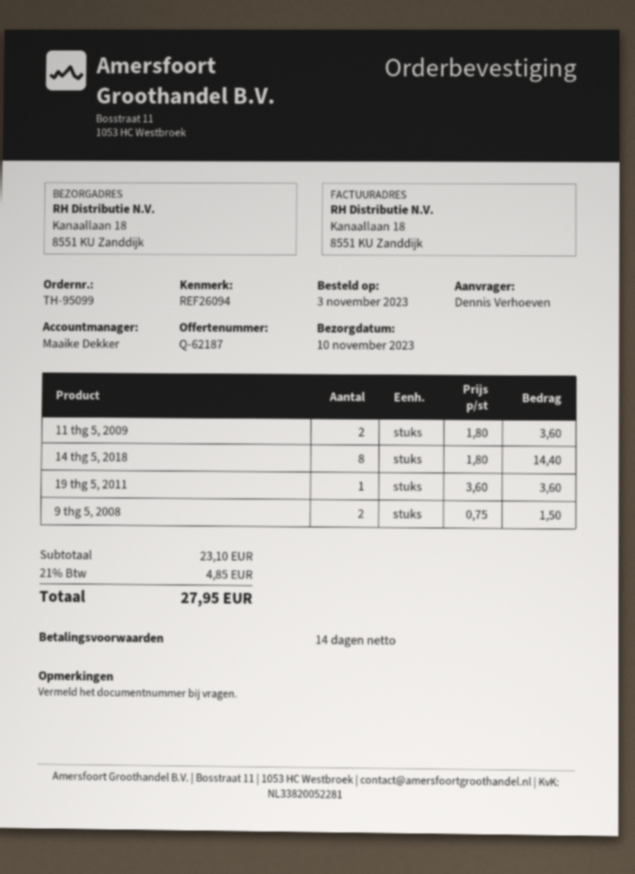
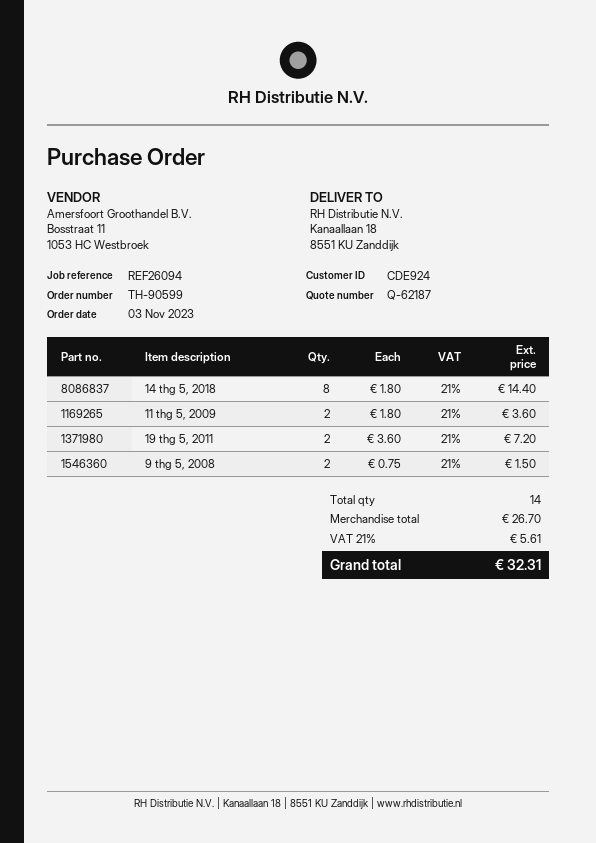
order number: TH-95099 -> TH-90599
19 thg 5, 2011: 1 x 3.60 = 3.60 -> 2 x 3.60 = 7.20
subtotal: 23.10 -> 26.70
tax: 21% = 4.85 -> 21% = 5.61
total: 27.95 -> 32.31

